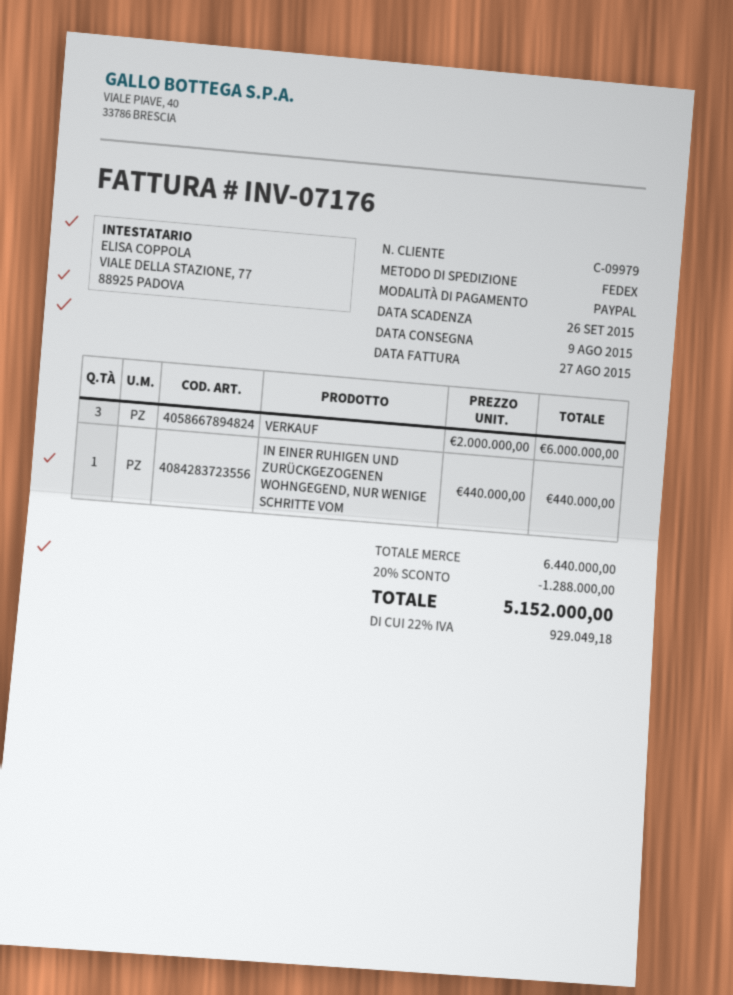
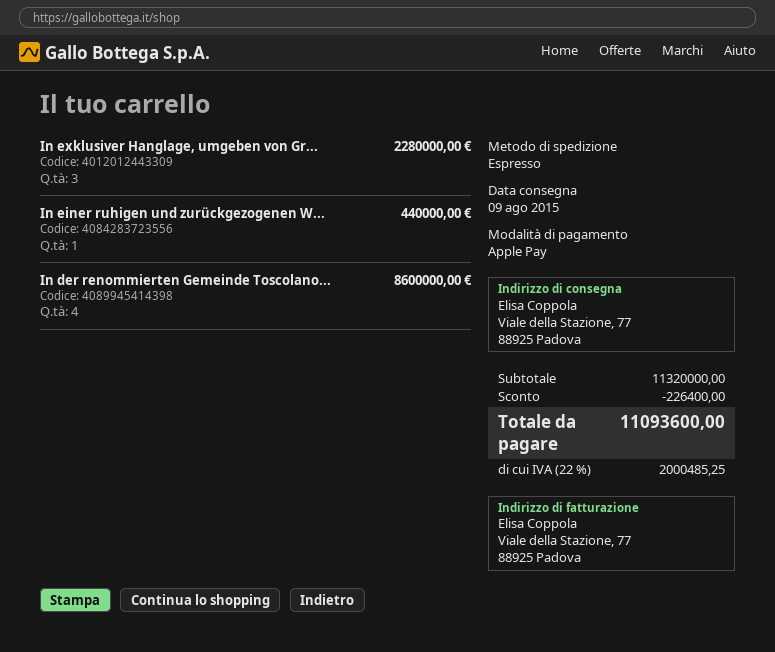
payment method: PayPal -> Apple Pay
shipping method: FedEx -> express
VERKAUF: 3 for 6000000.00 -> none
In exklusiver Hanglage, umgeben von Gr...: none -> 3 for 2280000.00
In der renommierten Gemeinde Toscolano...: none -> 4 for 8600000.00
subtotal: 6440000.00 -> 11320000.00
discount: 1288000.00 -> 226400.00
tax: 22% = 929049.18 -> 22% = 2000485.25
total: 5152000.00 -> 11093600.00

